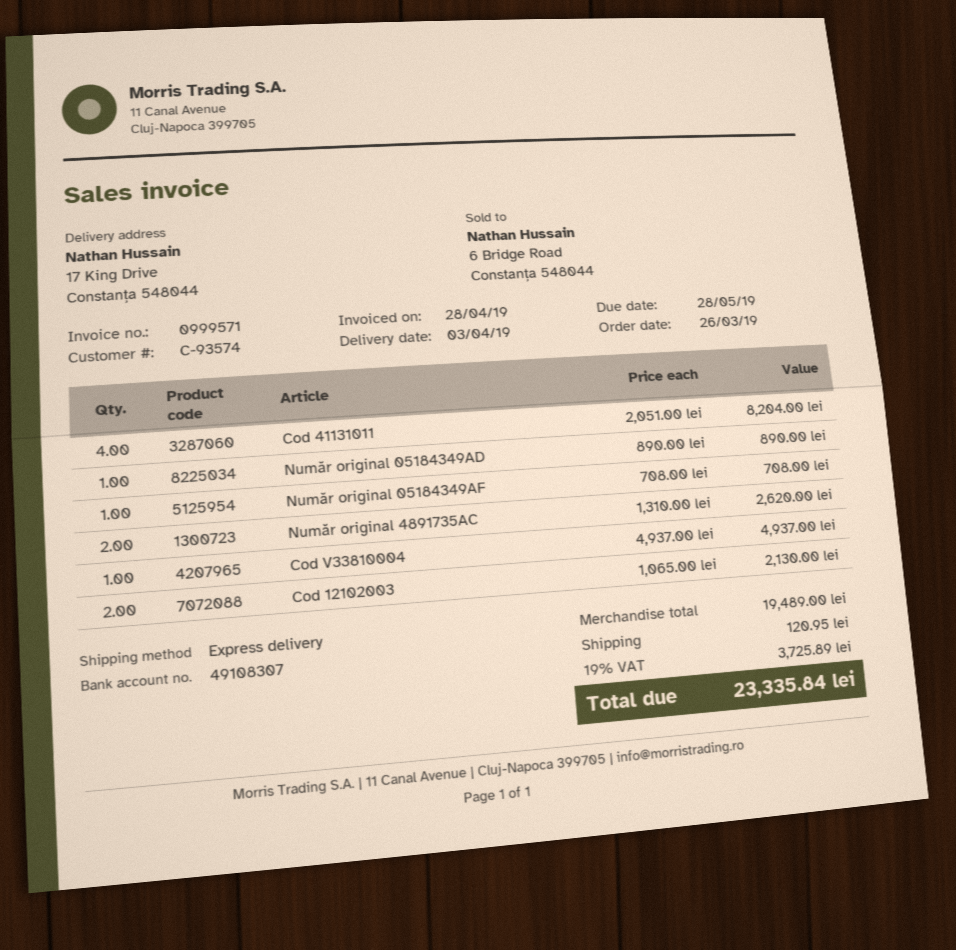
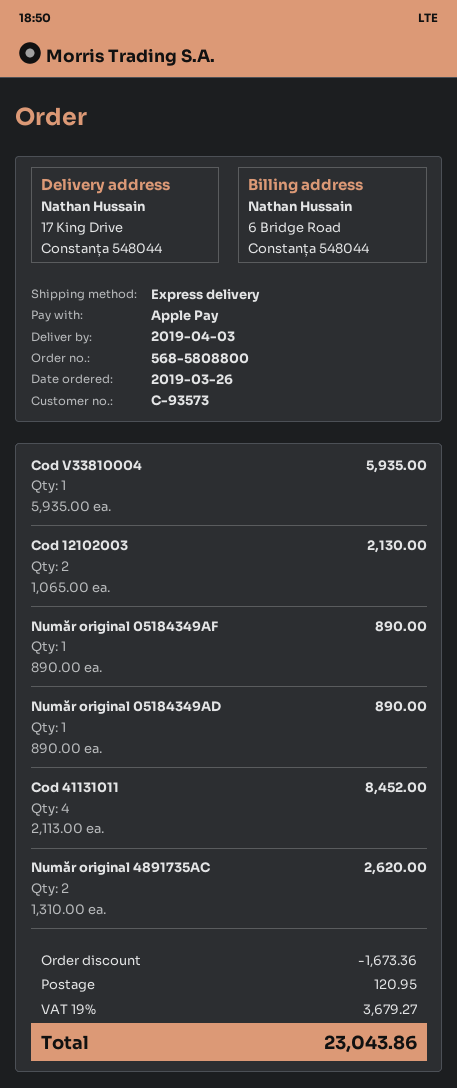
customer number: C-93574 -> C-93573
Cod 41131011: 4 x 2051.00 = 8204.00 -> 4 x 2113.00 = 8452.00
Număr original 05184349AF: 1 x 708.00 = 708.00 -> 1 x 890.00 = 890.00
Cod V33810004: 1 x 4937.00 = 4937.00 -> 1 x 5935.00 = 5935.00
discount: none -> 1673.36
tax: 19% = 3725.89 -> 19% = 3679.27
total: 23335.84 -> 23043.86

